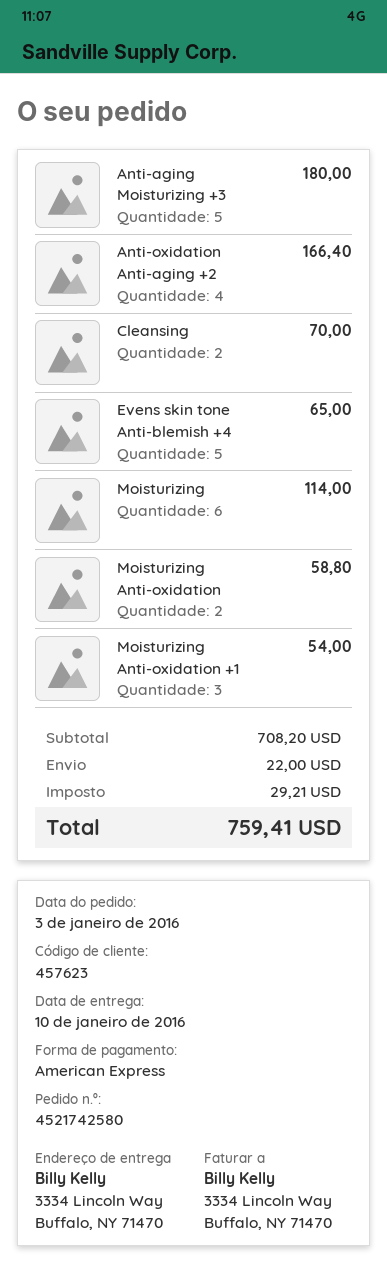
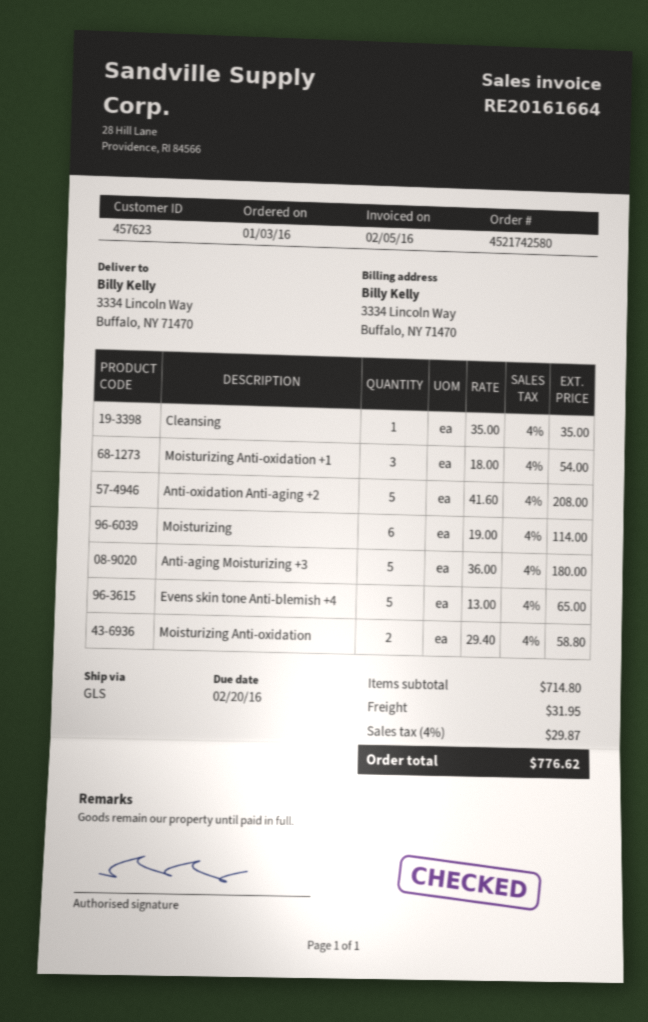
Anti-oxidation Anti-aging +2: 4 for 166.40 -> 5 for 208.00
Cleansing: 2 for 70.00 -> 1 for 35.00
subtotal: 708.20 -> 714.80
shipping: 22.00 -> 31.95
tax: 29.21 -> 29.87
total: 759.41 -> 776.62

